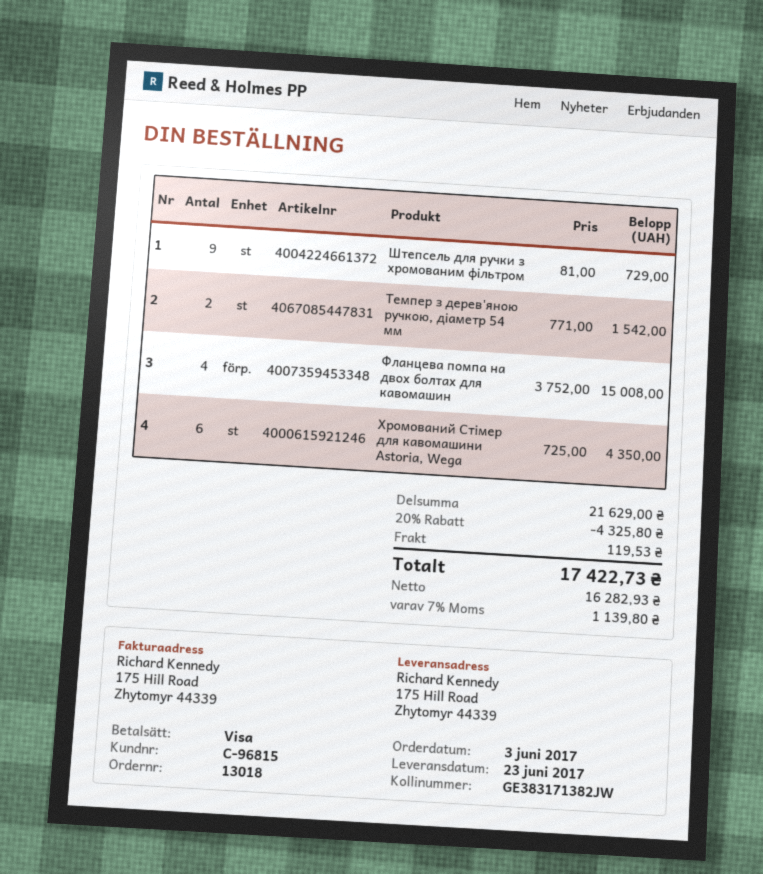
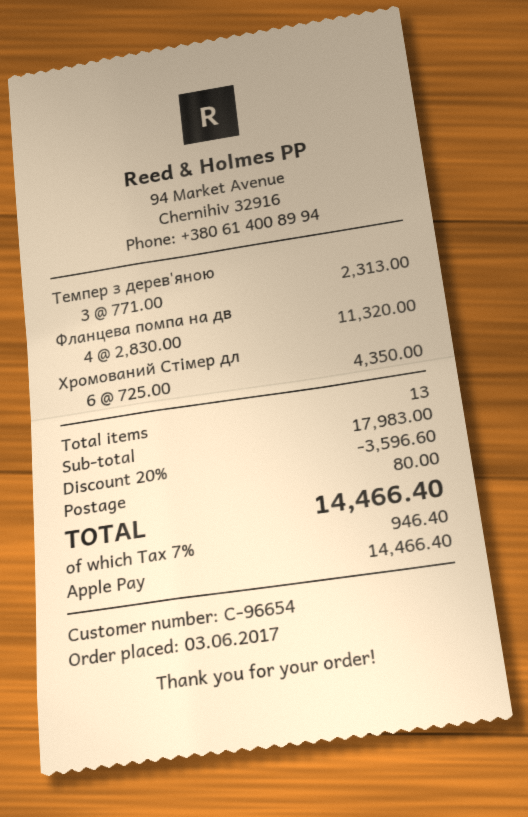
customer number: C-96815 -> C-96654
payment method: Visa -> Apple Pay
Штепсель для ручки з хромованим фільтром: 9 x 81.00 = 729.00 -> none
Темпер з дерев'яною ручкою, діаметр 54 мм: 2 x 771.00 = 1542.00 -> 3 x 771.00 = 2313.00
Фланцева помпа на двох болтах для кавомашин: 4 x 3752.00 = 15008.00 -> 4 x 2830.00 = 11320.00
subtotal: 21629.00 -> 17983.00
discount: 20% = 4325.80 -> 20% = 3596.60
shipping: 119.53 -> 80.00
tax: 7% = 1139.80 -> 7% = 946.40
total: 17422.73 -> 14466.40

